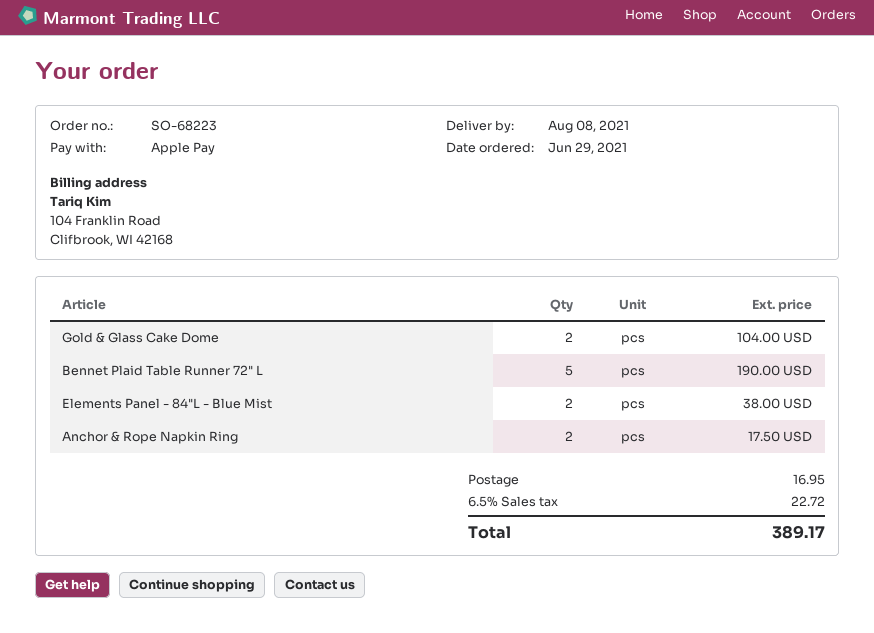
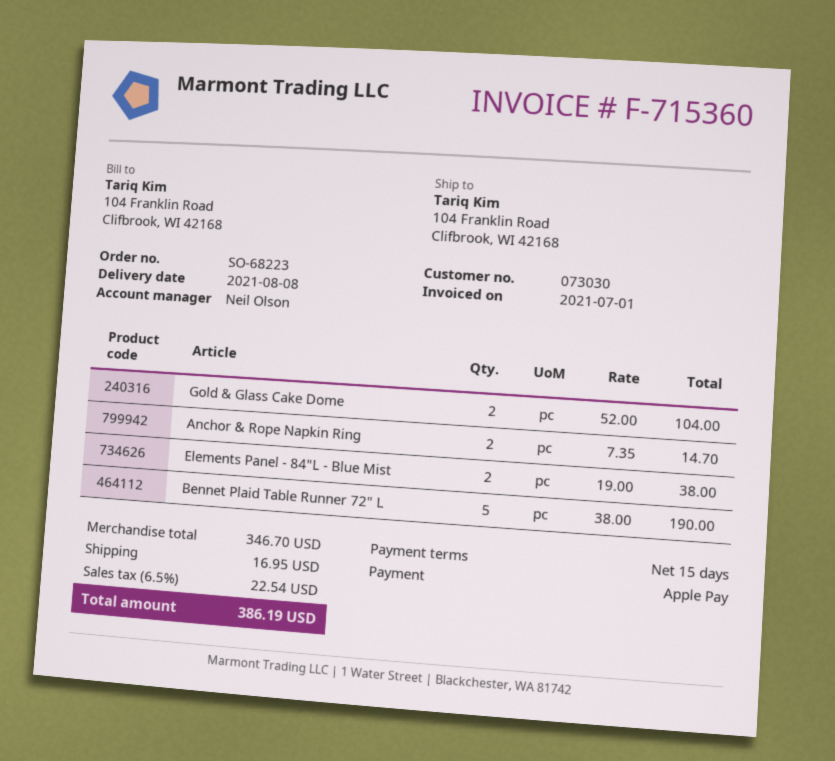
Anchor & Rope Napkin Ring: 2 for 17.50 -> 2 for 14.70
tax: 6.5% = 22.72 -> 6.5% = 22.54
total: 389.17 -> 386.19

